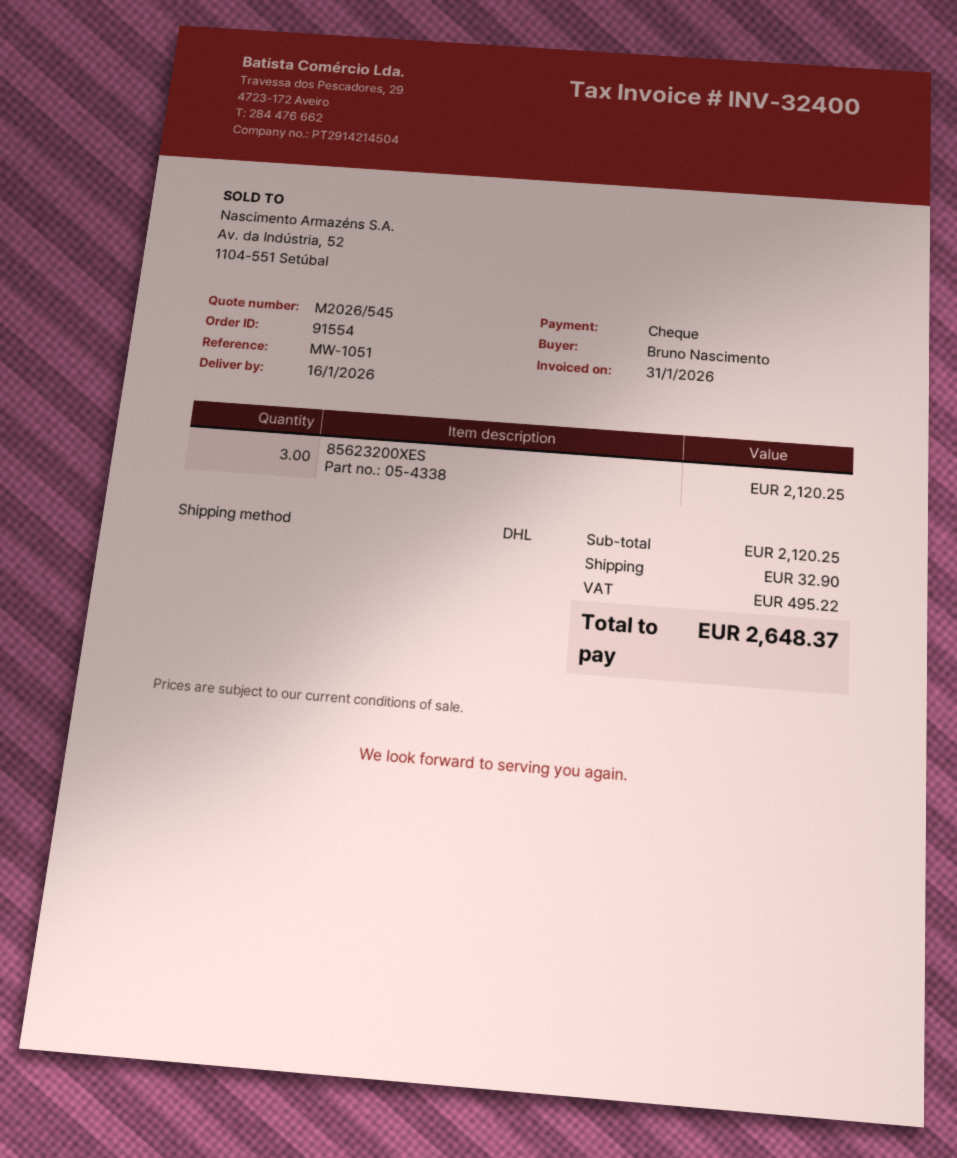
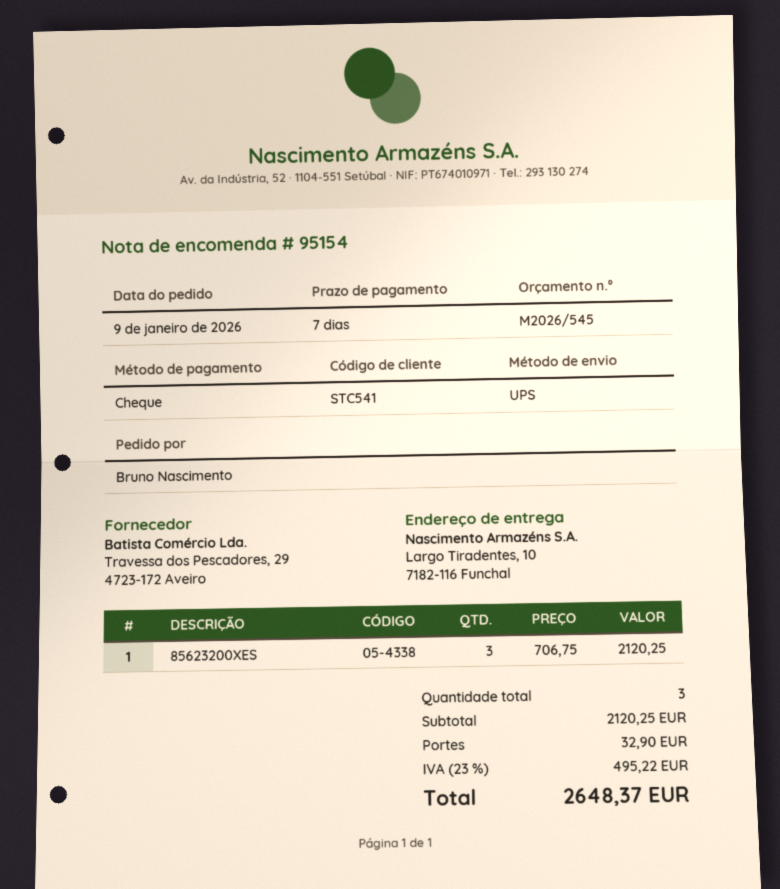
order number: 91554 -> 95154
shipping method: DHL -> UPS

